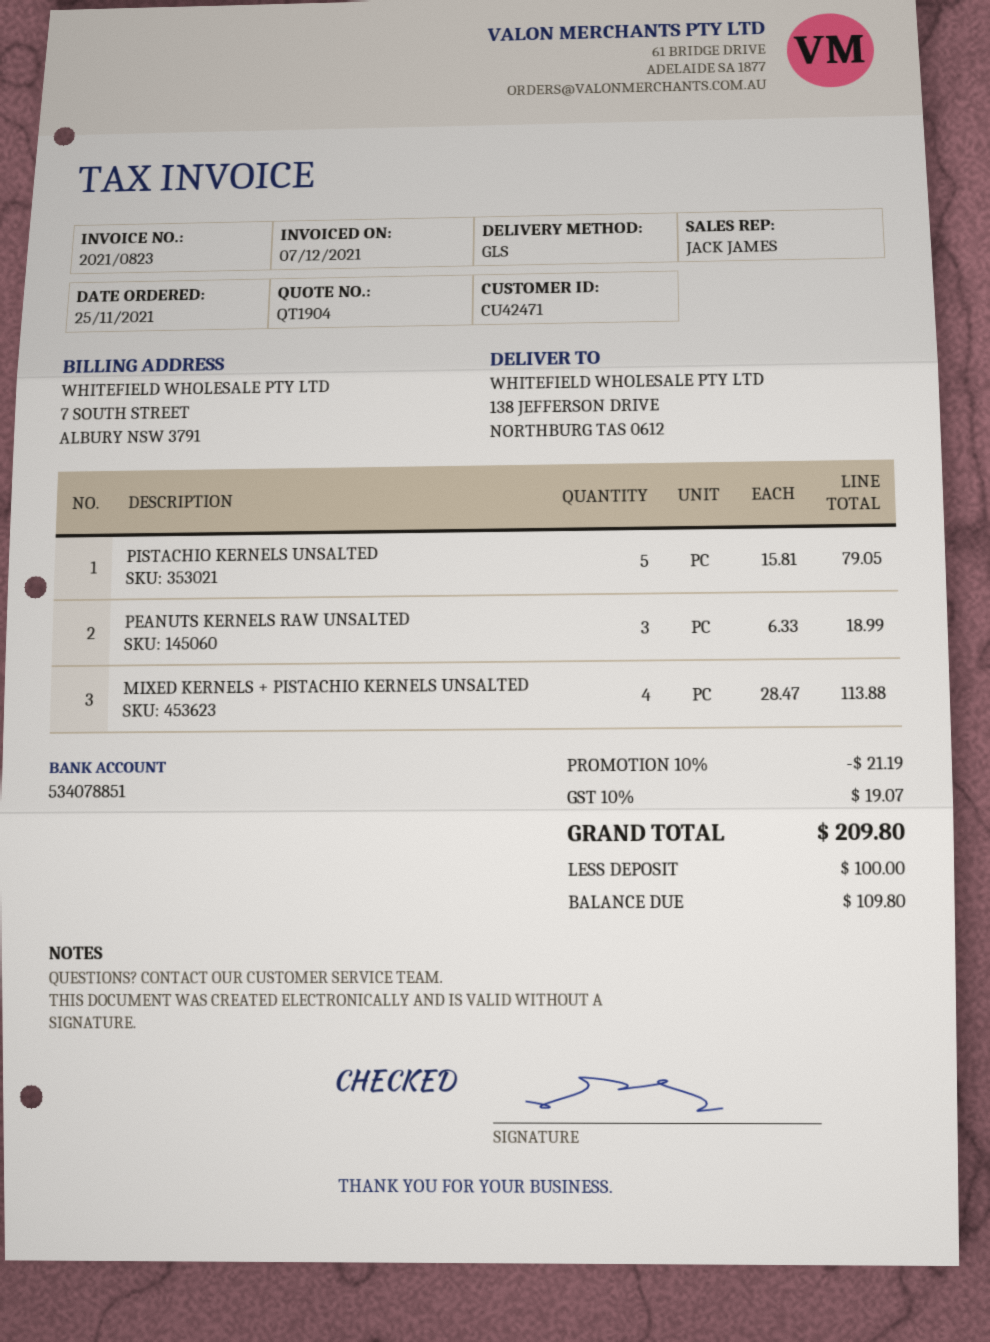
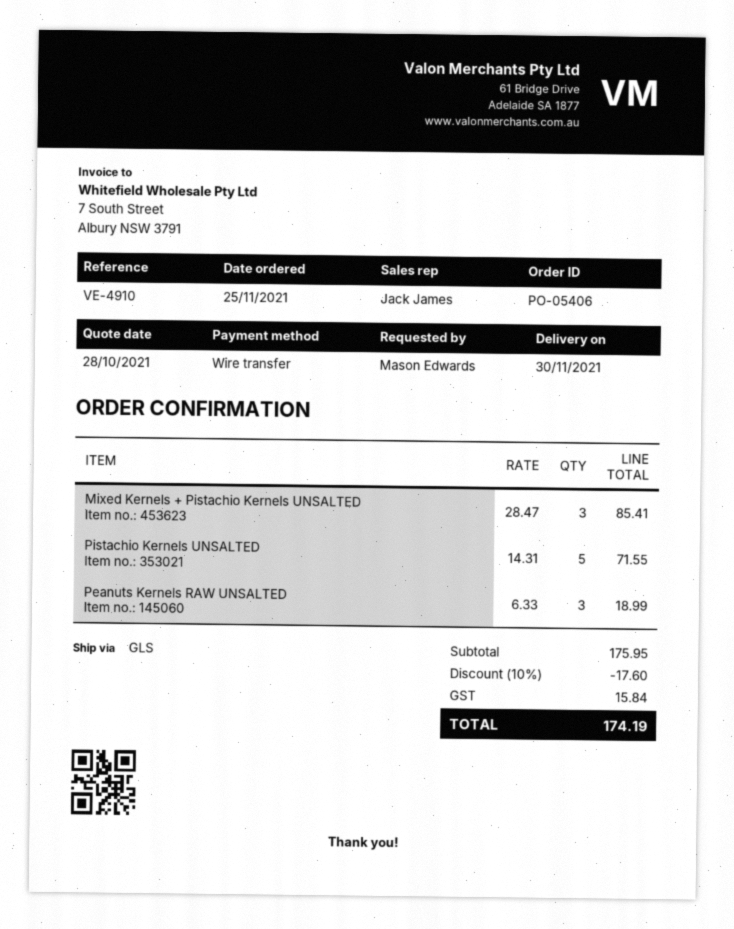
PISTACHIO KERNELS UNSALTED: 5 x 15.81 = 79.05 -> 5 x 14.31 = 71.55
MIXED KERNELS + PISTACHIO KERNELS UNSALTED: 4 x 28.47 = 113.88 -> 3 x 28.47 = 85.41
discount: 10% = 21.19 -> 10% = 17.60
tax: 19.07 -> 15.84
total: 209.80 -> 174.19

